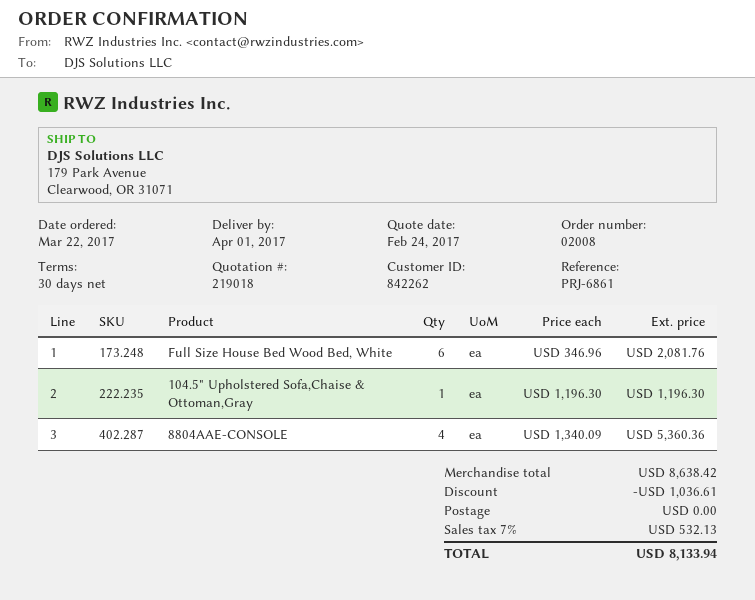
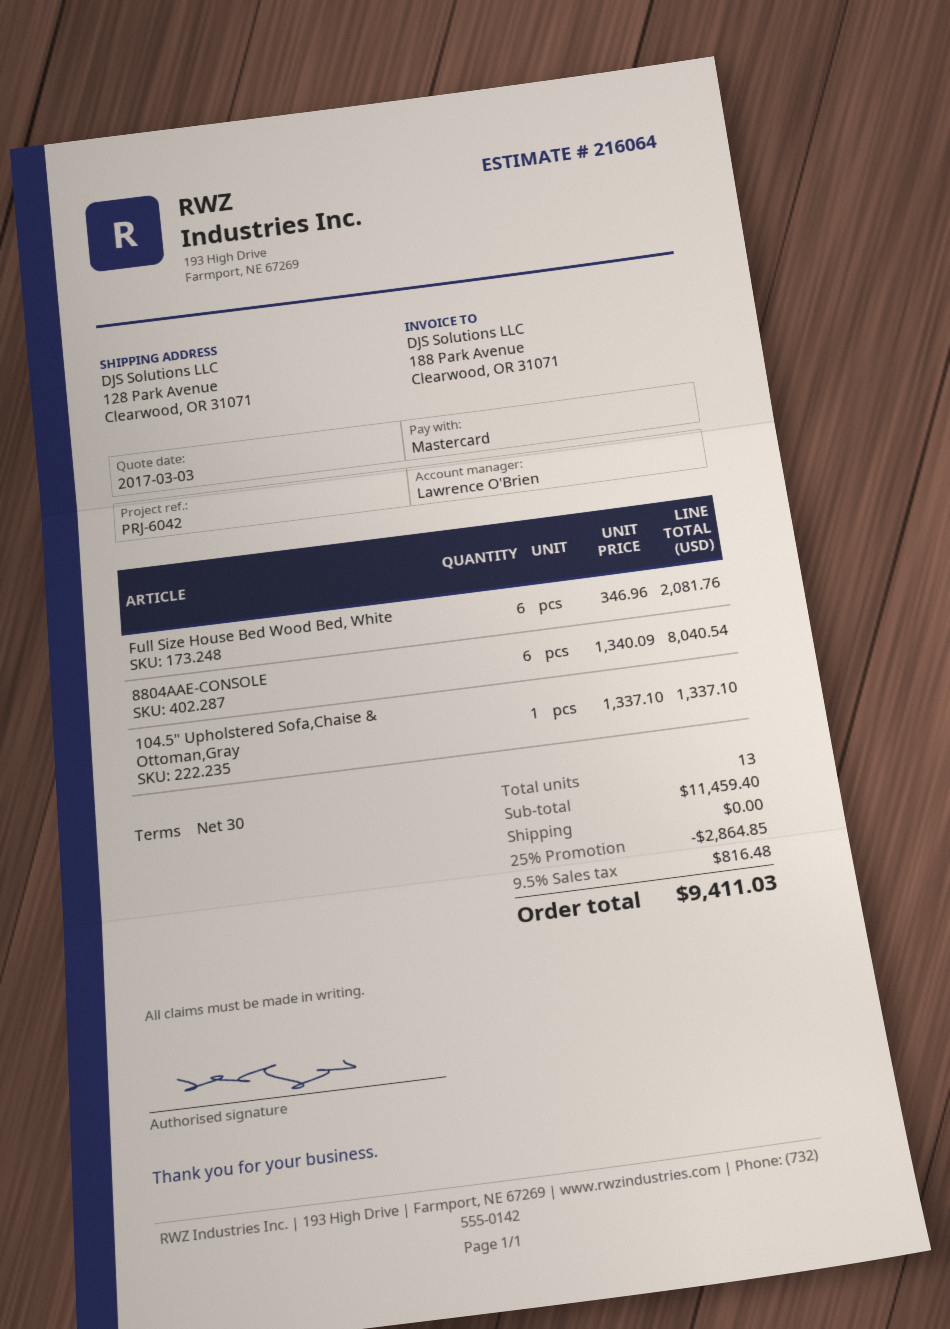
quote number: 219018 -> 216064
quote date: 2017-02-24 -> 2017-03-03
reference: PRJ-6861 -> PRJ-6042
ship to: 179 Park Avenue, Clearwood, OR 31071 -> 128 Park Avenue, Clearwood, OR 31071
104.5" Upholstered Sofa,Chaise & Ottoman,Gray: 1 x 1196.30 = 1196.30 -> 1 x 1337.10 = 1337.10
8804AAE-CONSOLE: 4 x 1340.09 = 5360.36 -> 6 x 1340.09 = 8040.54
subtotal: 8638.42 -> 11459.40
discount: 1036.61 -> 2864.85
tax: 7% = 532.13 -> 9.5% = 816.48
total: 8133.94 -> 9411.03

